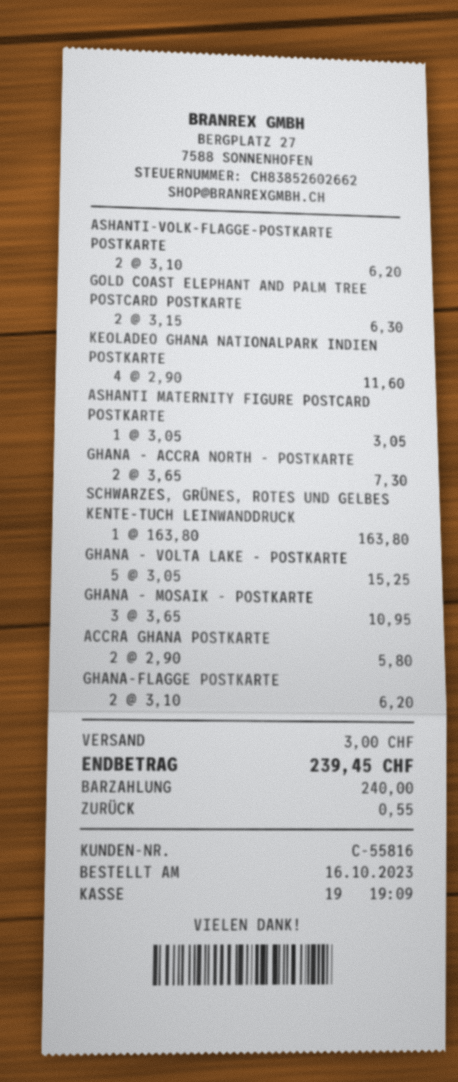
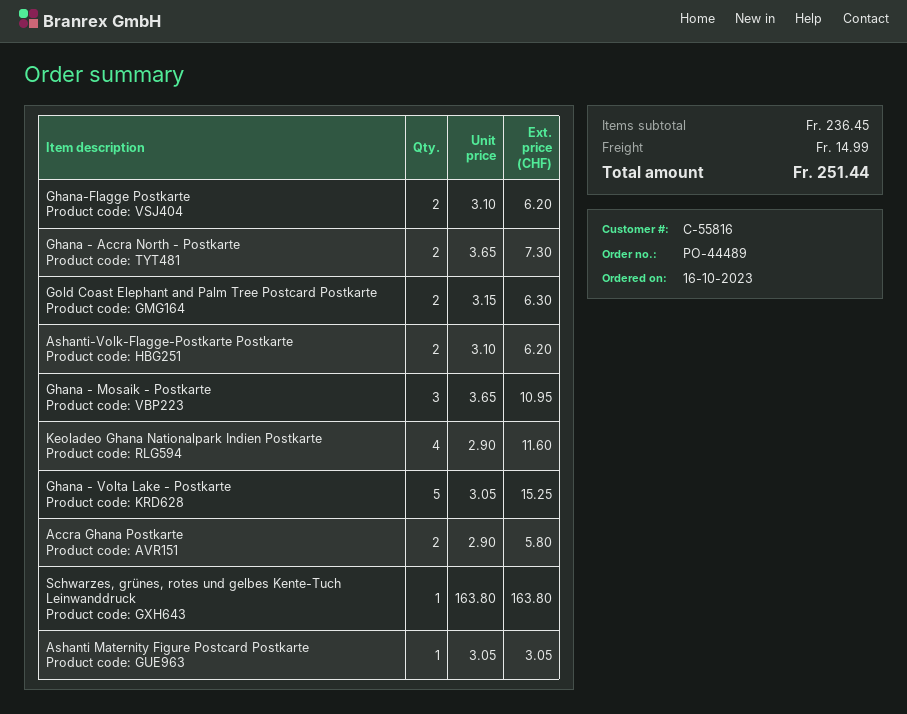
shipping: 3.00 -> 14.99
total: 239.45 -> 251.44

